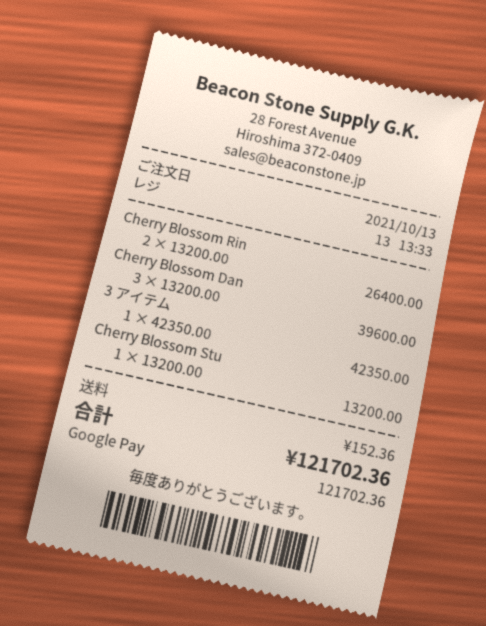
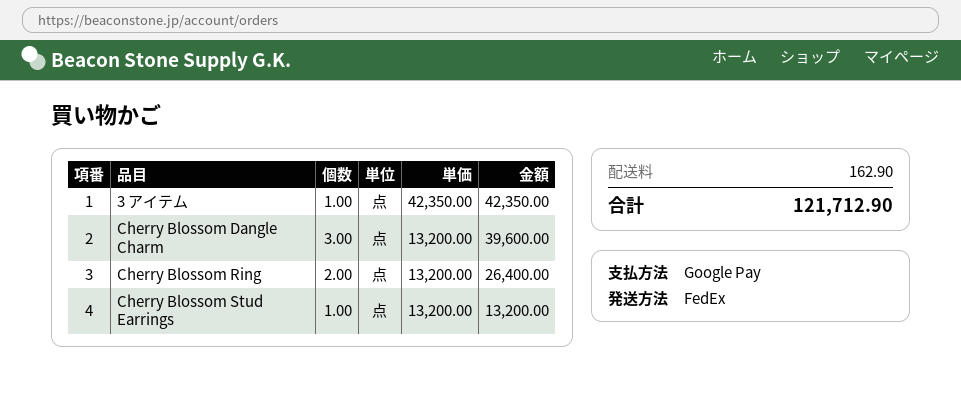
shipping: 152.36 -> 162.90
total: 121702.36 -> 121712.90

